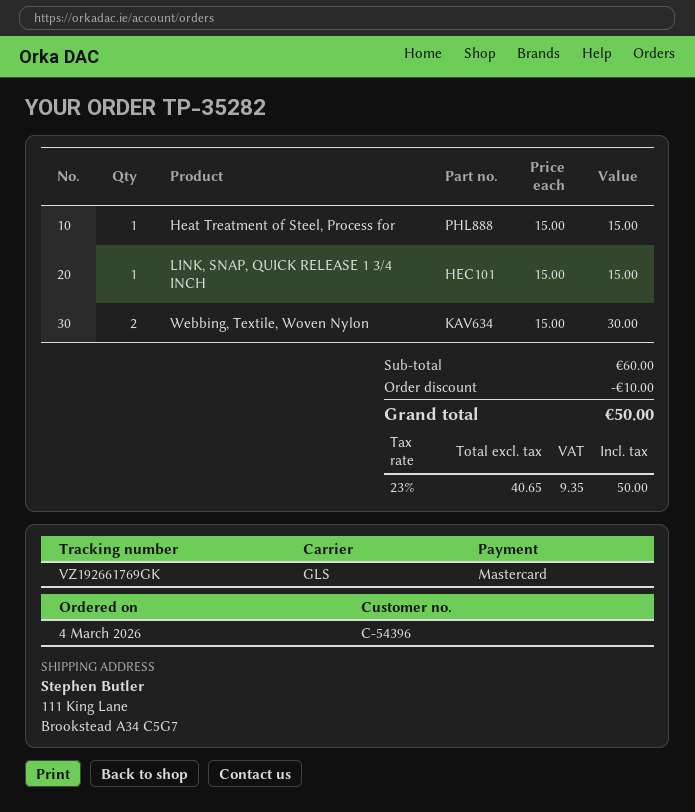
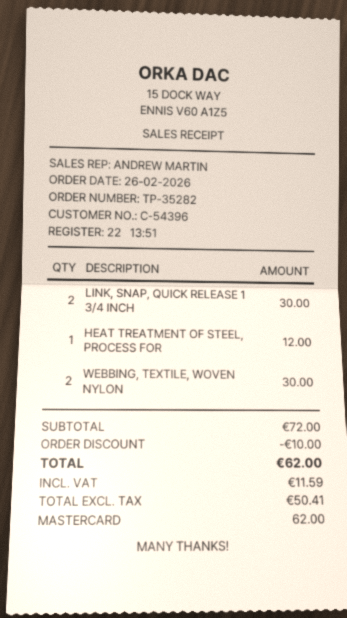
order date: 2026-03-04 -> 2026-02-26
Heat Treatment of Steel, Process for: 1 for 15.00 -> 1 for 12.00
LINK, SNAP, QUICK RELEASE 1 3/4 INCH: 1 for 15.00 -> 2 for 30.00
subtotal: 60.00 -> 72.00
net: 40.65 -> 50.41
tax: 9.35 -> 11.59
total: 50.00 -> 62.00

